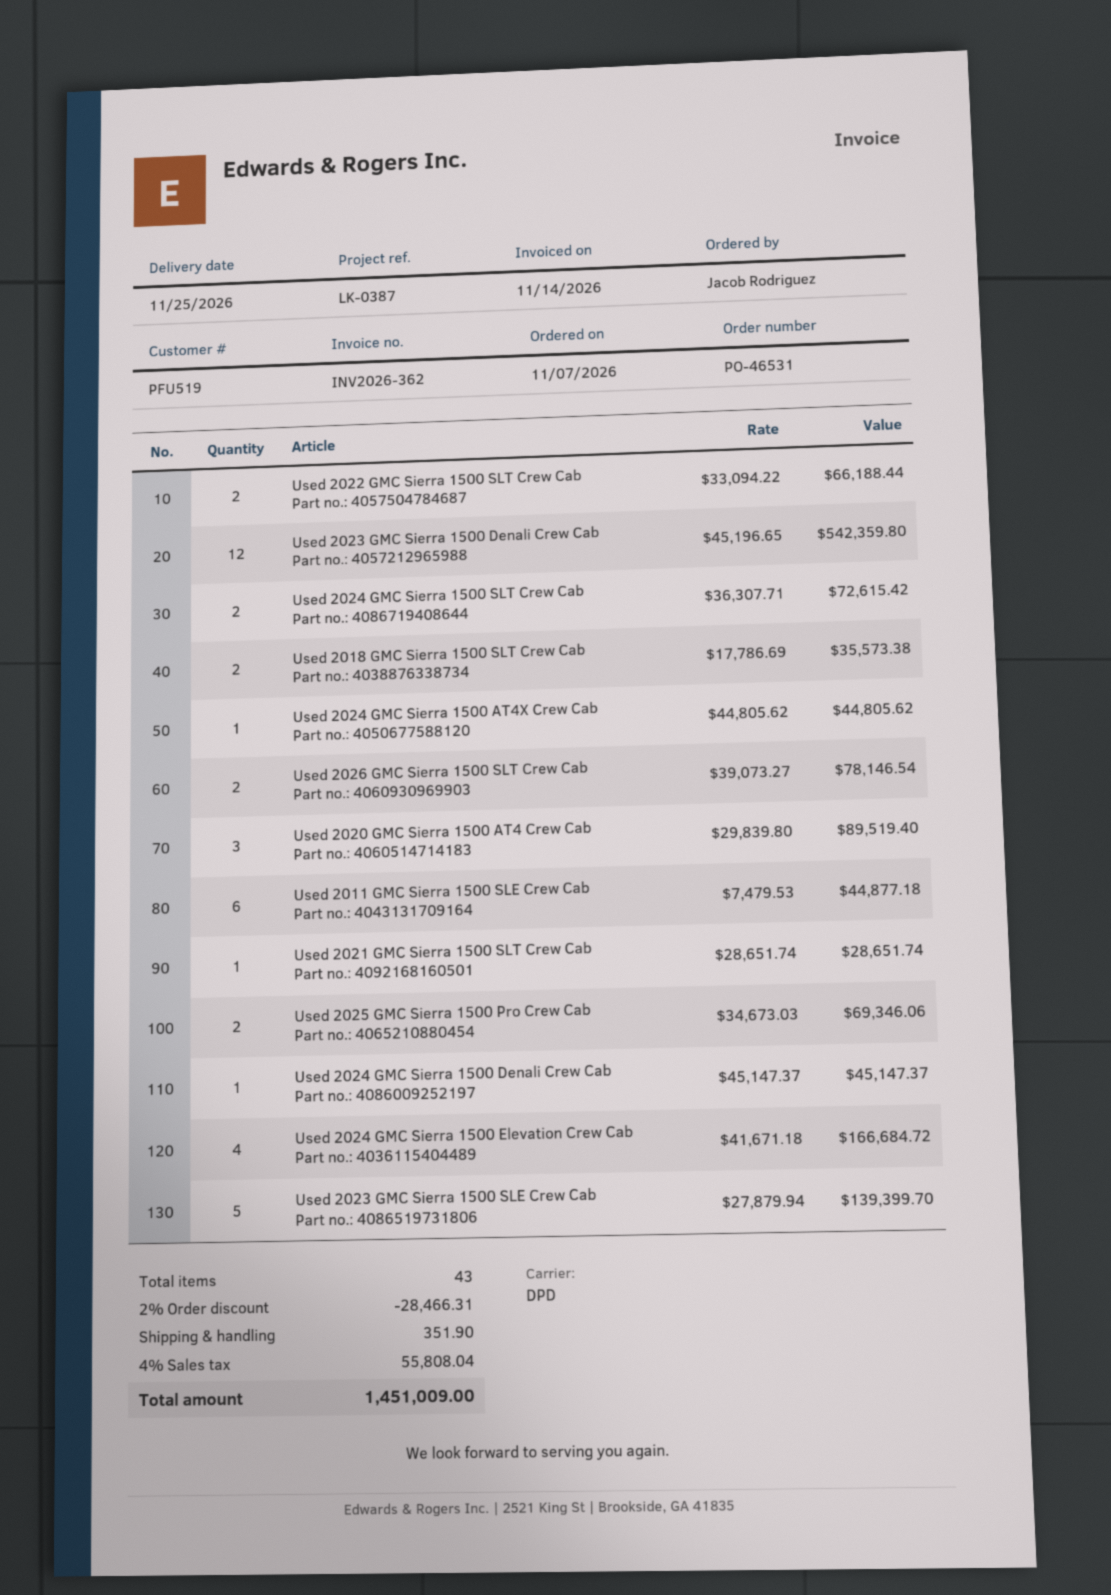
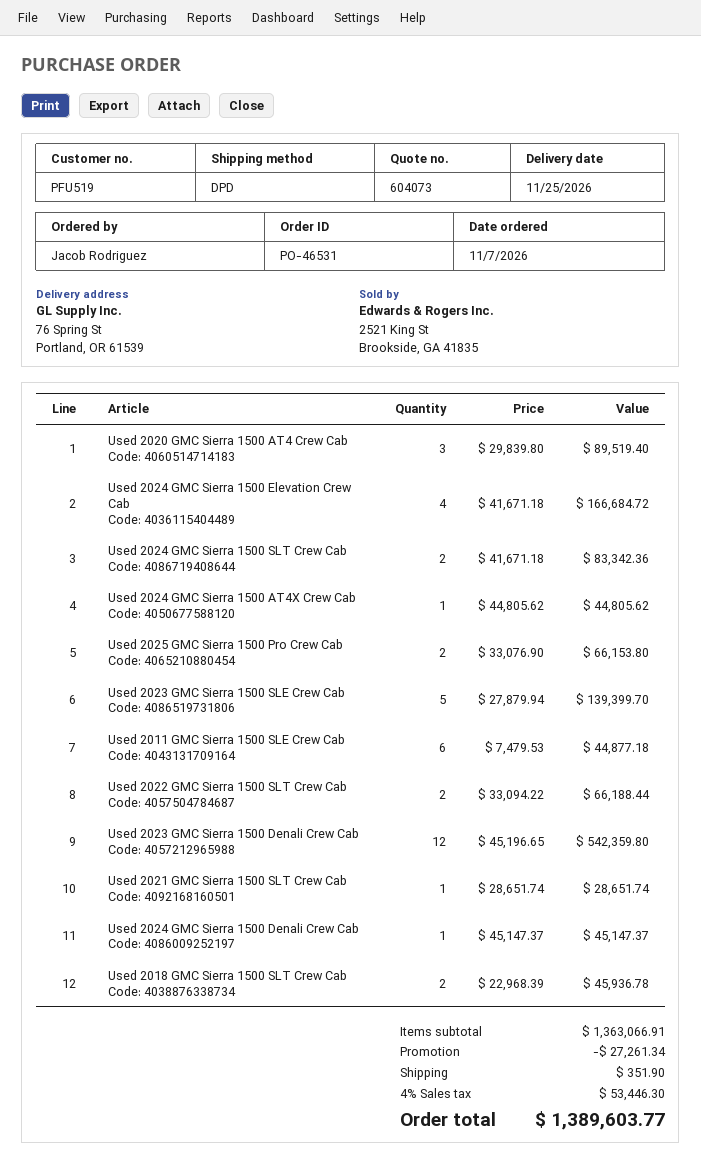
Used 2024 GMC Sierra 1500 SLT Crew Cab: 2 x 36307.71 = 72615.42 -> 2 x 41671.18 = 83342.36
Used 2018 GMC Sierra 1500 SLT Crew Cab: 2 x 17786.69 = 35573.38 -> 2 x 22968.39 = 45936.78
Used 2026 GMC Sierra 1500 SLT Crew Cab: 2 x 39073.27 = 78146.54 -> none
Used 2025 GMC Sierra 1500 Pro Crew Cab: 2 x 34673.03 = 69346.06 -> 2 x 33076.90 = 66153.80
discount: 28466.31 -> 27261.34
tax: 4% = 55808.04 -> 4% = 53446.30
total: 1451009.00 -> 1389603.77

